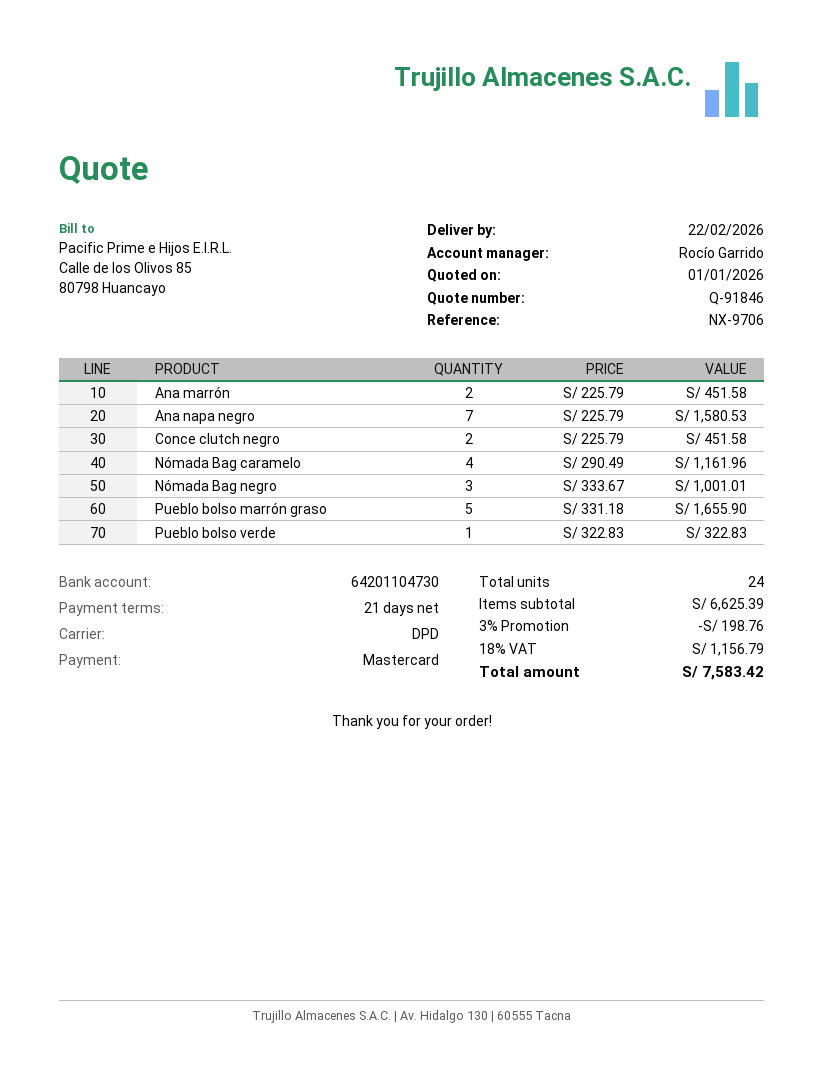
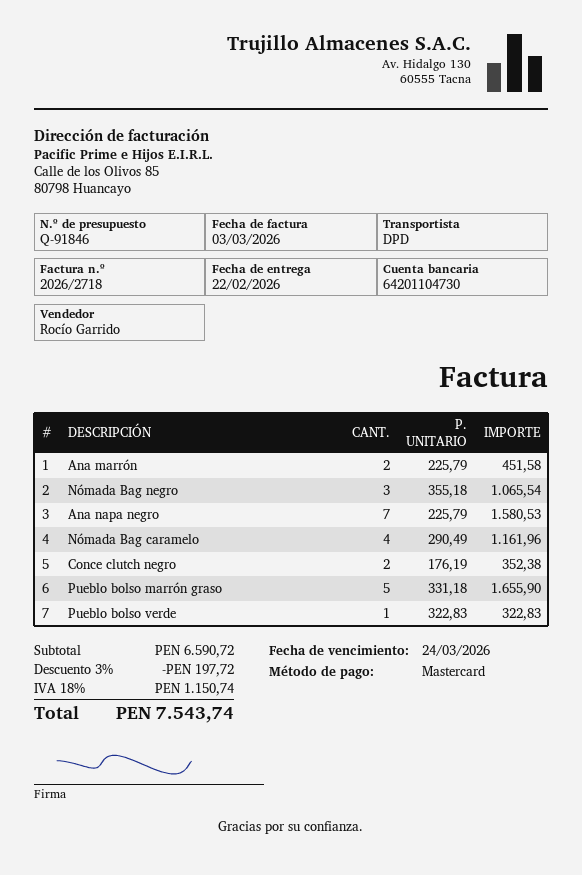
Conce clutch negro: 2 x 225.79 = 451.58 -> 2 x 176.19 = 352.38
Nómada Bag negro: 3 x 333.67 = 1001.01 -> 3 x 355.18 = 1065.54
subtotal: 6625.39 -> 6590.72
discount: 3% = 198.76 -> 3% = 197.72
tax: 18% = 1156.79 -> 18% = 1150.74
total: 7583.42 -> 7543.74

